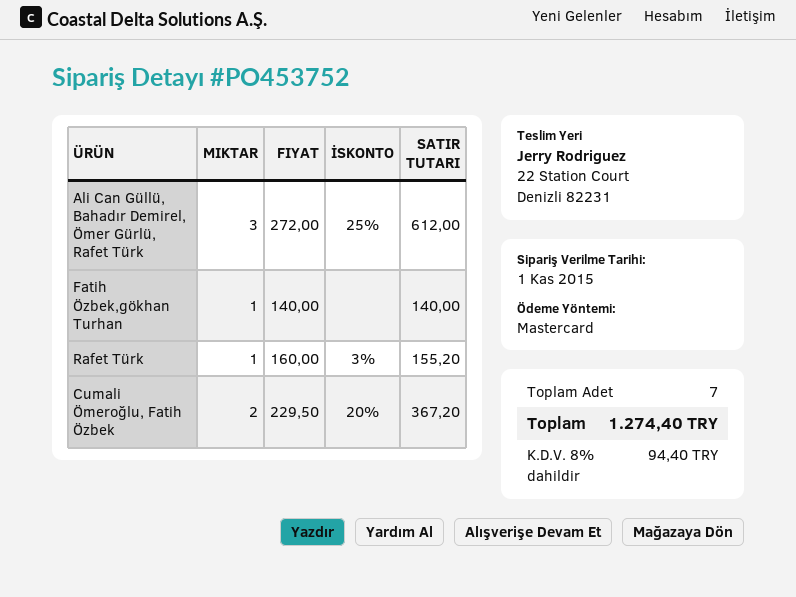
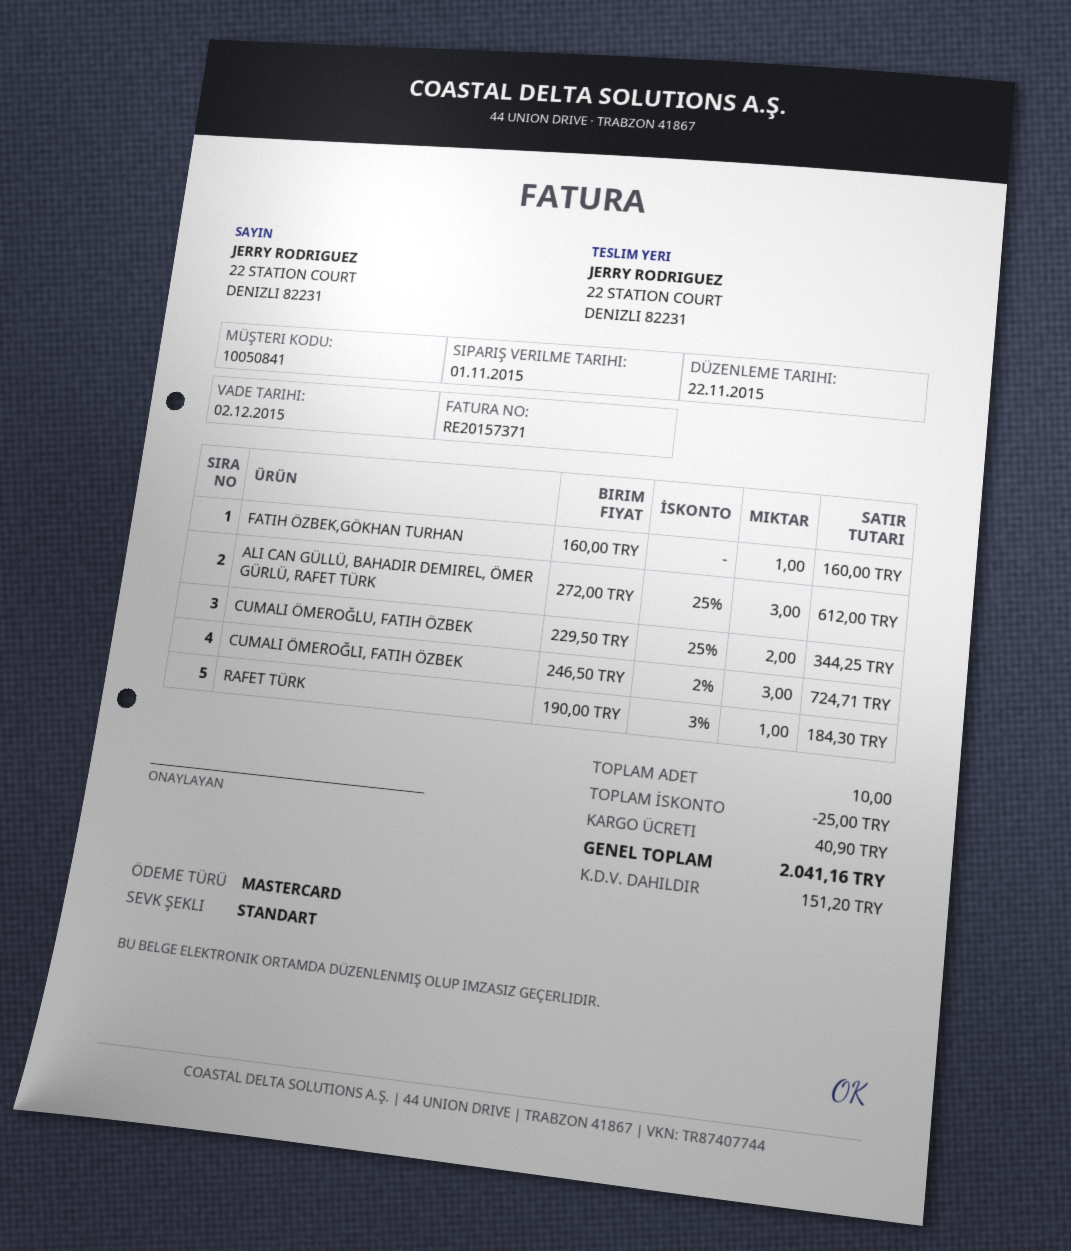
Fatih Özbek,gökhan Turhan: 1 x 140.00 = 140.00 -> 1 x 160.00 = 160.00
Rafet Türk: 1 x 160.00 - 3% = 155.20 -> 1 x 190.00 - 3% = 184.30
Cumali Ömeroğlu, Fatih Özbek: 2 x 229.50 - 20% = 367.20 -> 2 x 229.50 - 25% = 344.25
CUMALI ÖMEROĞLI, FATIH ÖZBEK: none -> 3 x 246.50 - 2% = 724.71
total quantity: 7 -> 10
discount: none -> 25.00
shipping: none -> 40.90
tax: 94.40 -> 151.20
total: 1274.40 -> 2041.16

